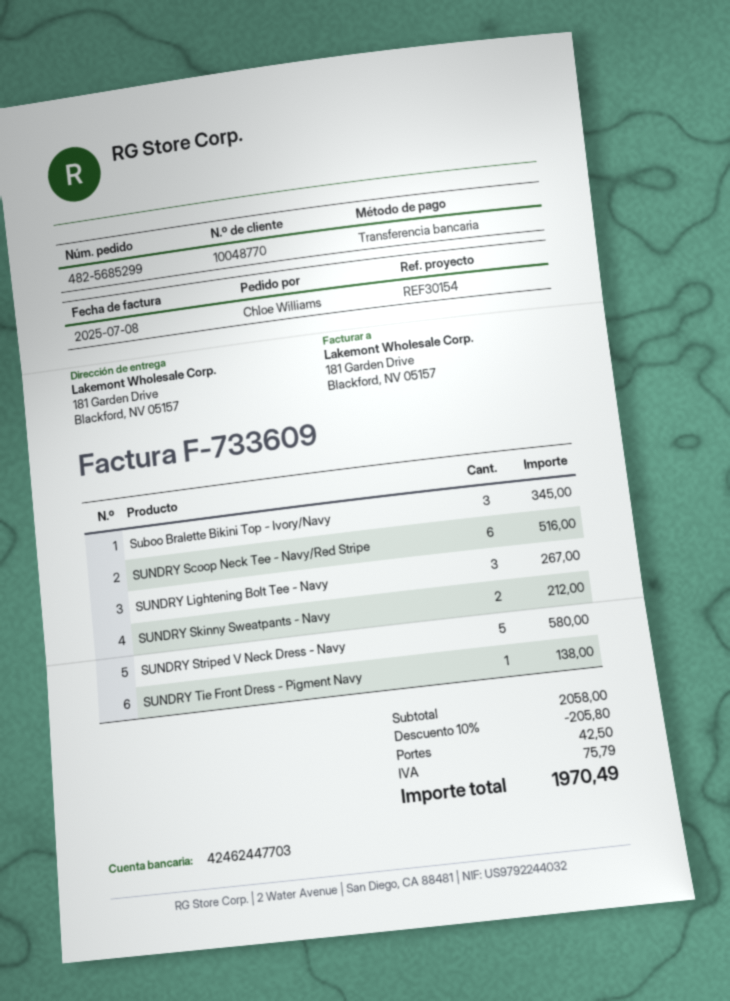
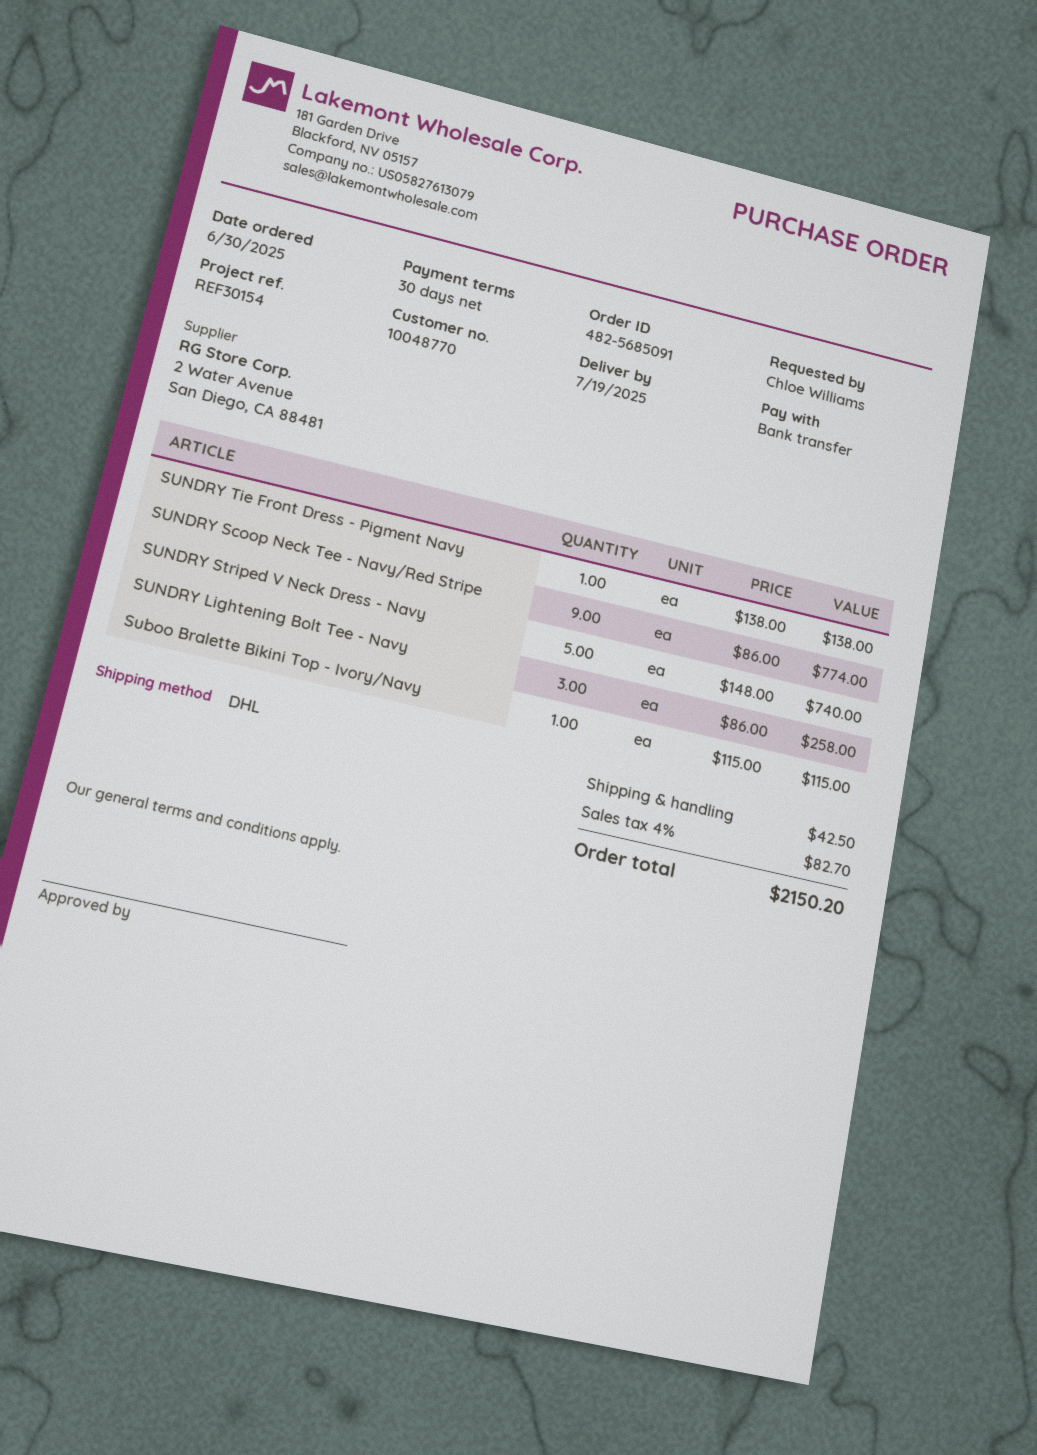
order number: 482-5685299 -> 482-5685091
Suboo Bralette Bikini Top - Ivory/Navy: 3 for 345.00 -> 1 for 115.00
SUNDRY Scoop Neck Tee - Navy/Red Stripe: 6 for 516.00 -> 9 for 774.00
SUNDRY Lightening Bolt Tee - Navy: 3 for 267.00 -> 3 for 258.00
SUNDRY Skinny Sweatpants - Navy: 2 for 212.00 -> none
SUNDRY Striped V Neck Dress - Navy: 5 for 580.00 -> 5 for 740.00
discount: 10% = 205.80 -> none
tax: 75.79 -> 82.70
total: 1970.49 -> 2150.20

